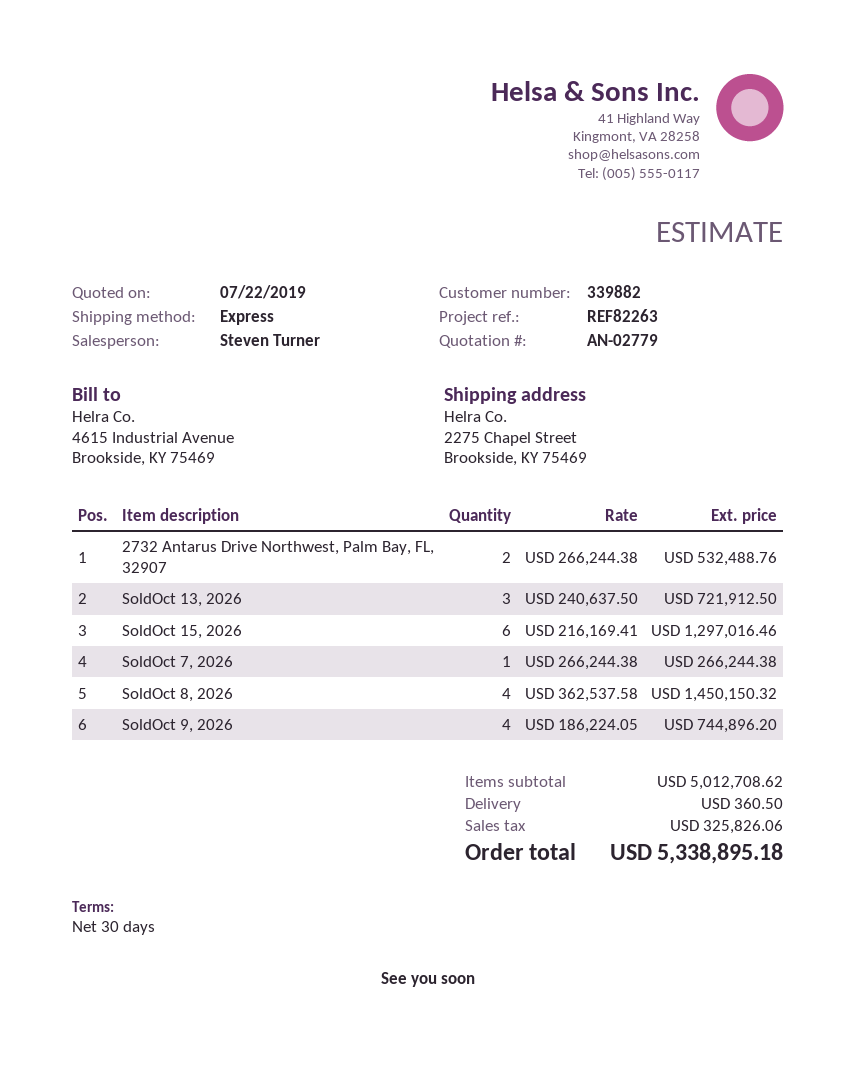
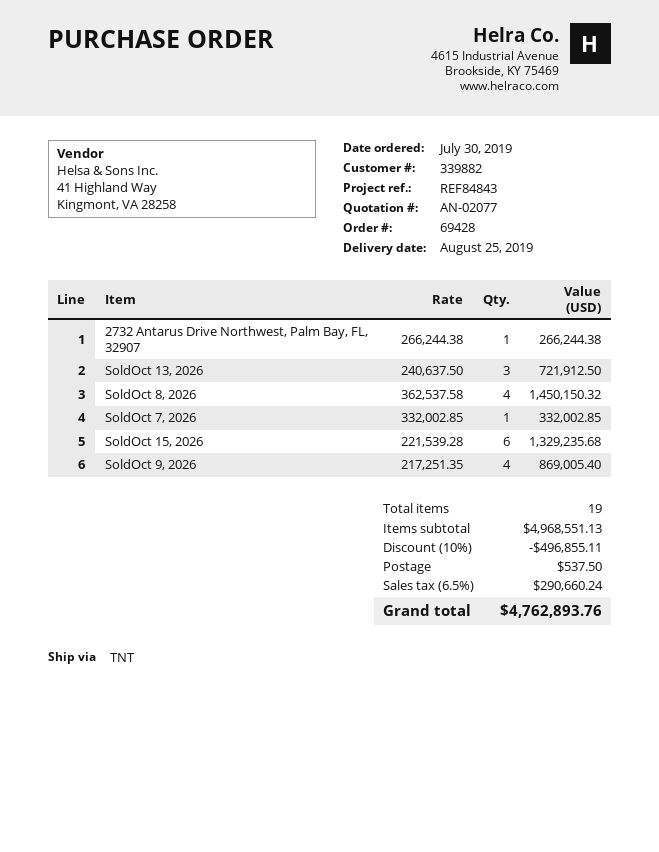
quote number: AN-02779 -> AN-02077
reference: REF82263 -> REF84843
shipping method: express -> TNT
2732 Antarus Drive Northwest, Palm Bay, FL, 32907: 2 x 266244.38 = 532488.76 -> 1 x 266244.38 = 266244.38
SoldOct 15, 2026: 6 x 216169.41 = 1297016.46 -> 6 x 221539.28 = 1329235.68
SoldOct 7, 2026: 1 x 266244.38 = 266244.38 -> 1 x 332002.85 = 332002.85
SoldOct 9, 2026: 4 x 186224.05 = 744896.20 -> 4 x 217251.35 = 869005.40
subtotal: 5012708.62 -> 4968551.13
discount: none -> 10% = 496855.11
shipping: 360.50 -> 537.50
tax: 325826.06 -> 290660.24
total: 5338895.18 -> 4762893.76

